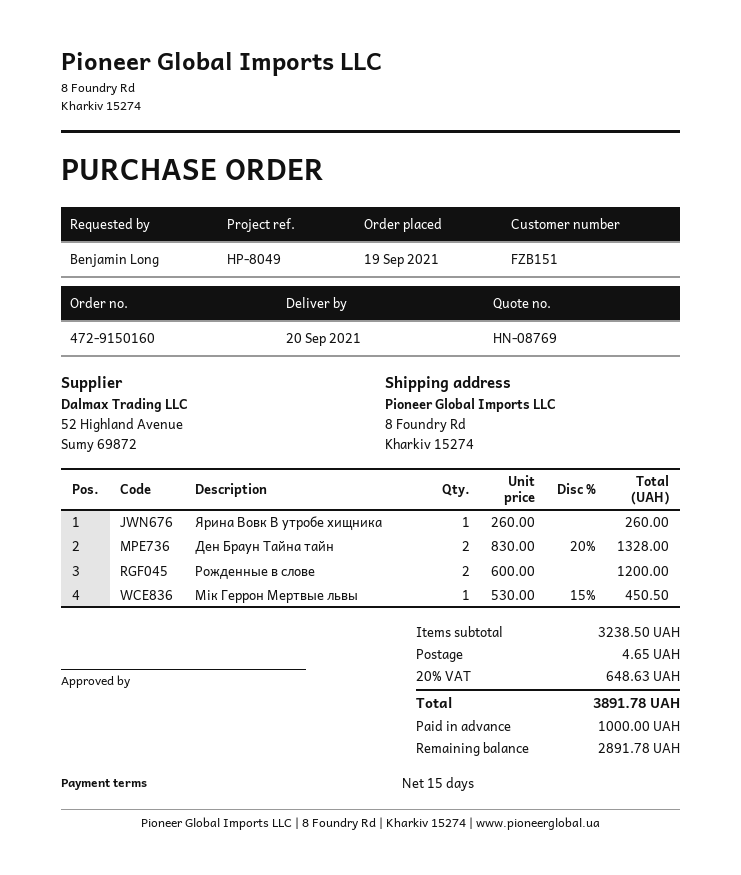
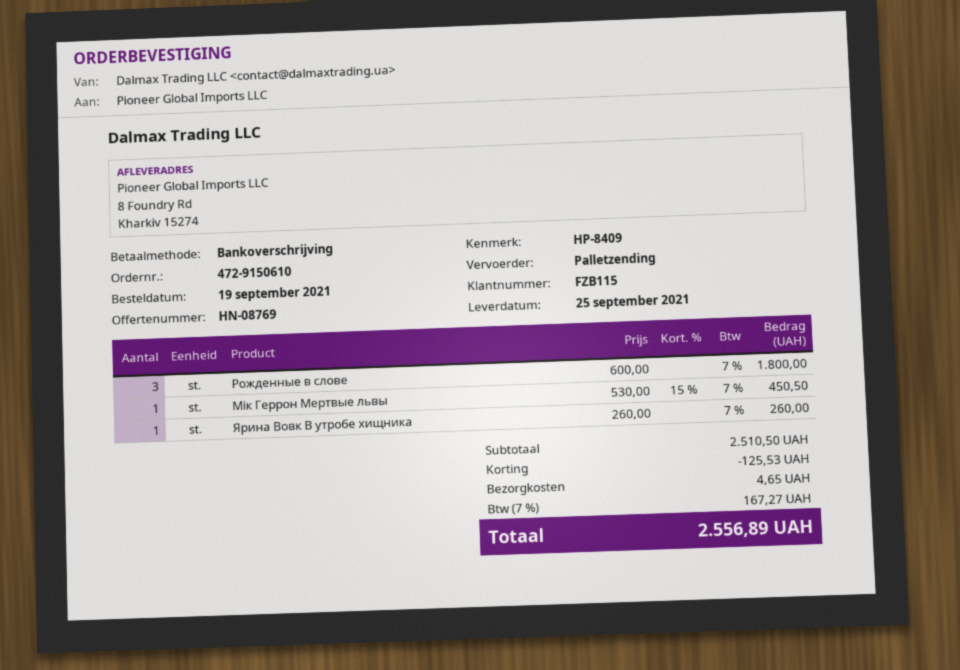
order number: 472-9150160 -> 472-9150610
delivery date: 2021-09-20 -> 2021-09-25
customer number: FZB151 -> FZB115
reference: HP-8049 -> HP-8409
Ден Браун Тайна тайн: 2 x 830.00 - 20% = 1328.00 -> none
Рожденные в слове: 2 x 600.00 = 1200.00 -> 3 x 600.00 = 1800.00
subtotal: 3238.50 -> 2510.50
discount: none -> 125.53
tax: 20% = 648.63 -> 7% = 167.27
total: 3891.78 -> 2556.89

